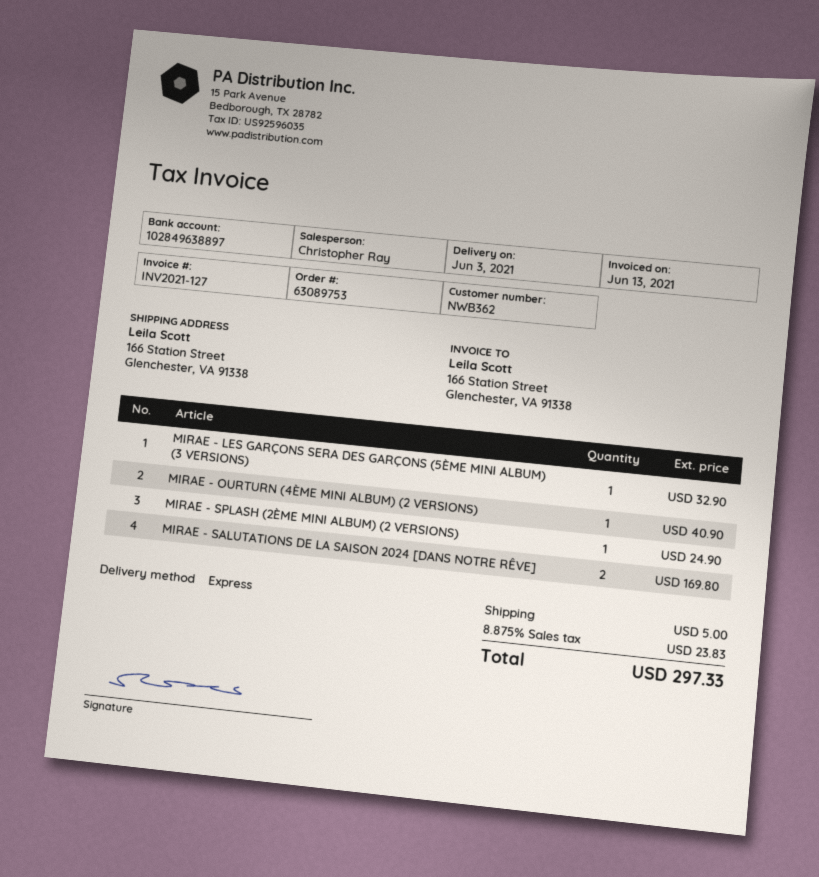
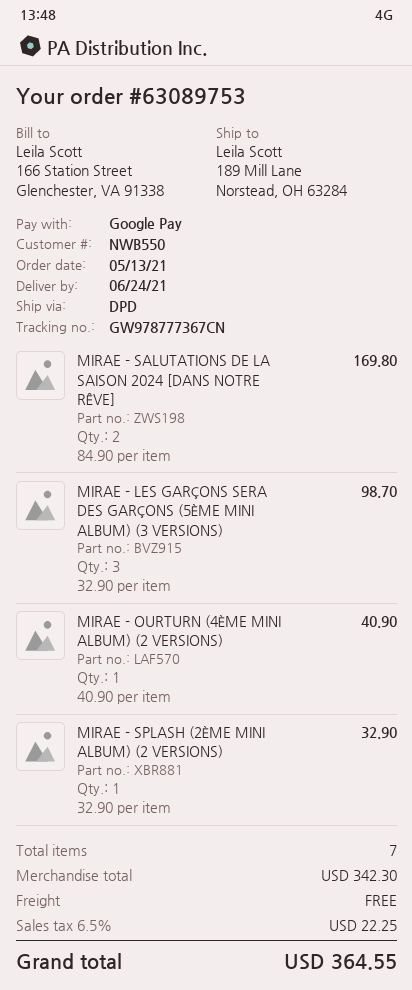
delivery date: 2021-06-03 -> 2021-06-24
customer number: NWB362 -> NWB550
shipping method: express -> DPD
ship to: 166 Station Street, Glenchester, VA 91338 -> 189 Mill Lane, Norstead, OH 63284
MIRAE - LES GARÇONS SERA DES GARÇONS (5ÈME MINI ALBUM) (3 VERSIONS): 1 for 32.90 -> 3 for 98.70
MIRAE - SPLASH (2ÈME MINI ALBUM) (2 VERSIONS): 1 for 24.90 -> 1 for 32.90
shipping: 5.00 -> 0.00
tax: 8.875% = 23.83 -> 6.5% = 22.25
total: 297.33 -> 364.55

